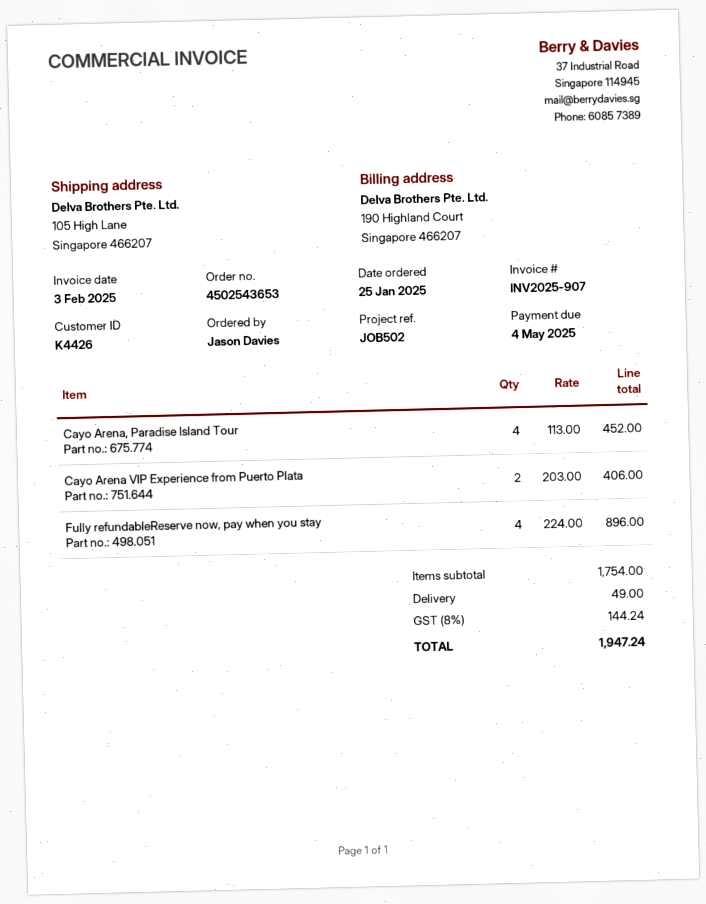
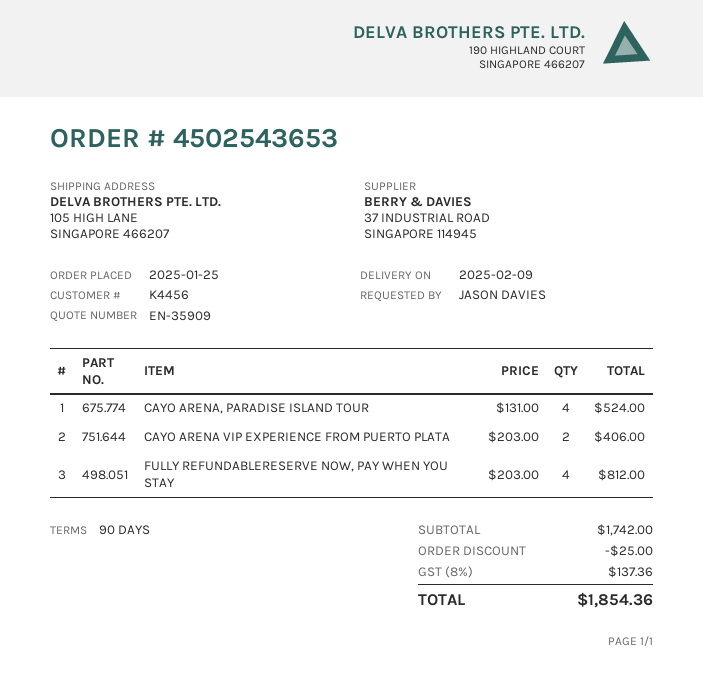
customer number: K4426 -> K4456
Cayo Arena, Paradise Island Tour: 4 x 113.00 = 452.00 -> 4 x 131.00 = 524.00
Fully refundableReserve now, pay when you stay: 4 x 224.00 = 896.00 -> 4 x 203.00 = 812.00
subtotal: 1754.00 -> 1742.00
discount: none -> 25.00
shipping: 49.00 -> none
tax: 8% = 144.24 -> 8% = 137.36
total: 1947.24 -> 1854.36

